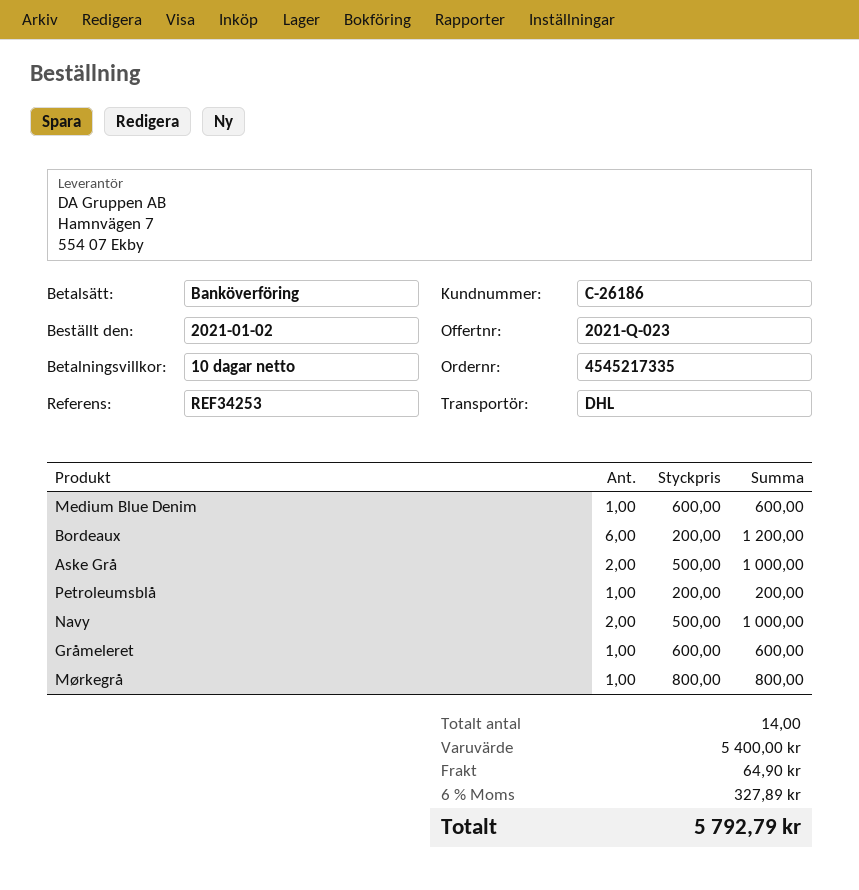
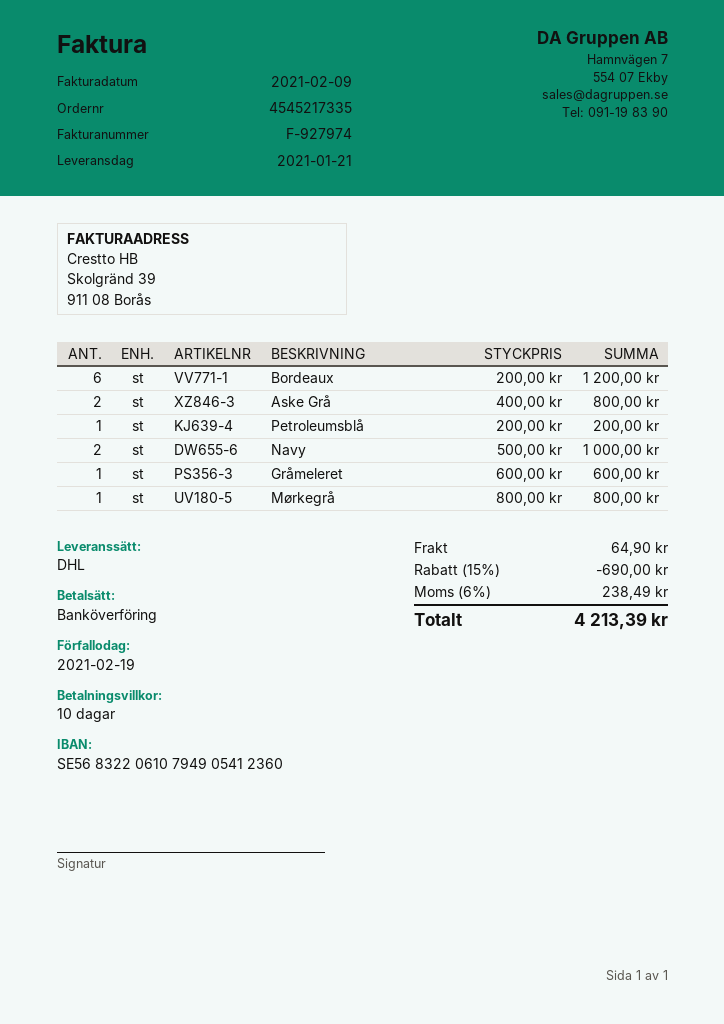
Medium Blue Denim: 1 x 600.00 = 600.00 -> none
Aske Grå: 2 x 500.00 = 1000.00 -> 2 x 400.00 = 800.00
discount: none -> 15% = 690.00
tax: 6% = 327.89 -> 6% = 238.49
total: 5792.79 -> 4213.39

